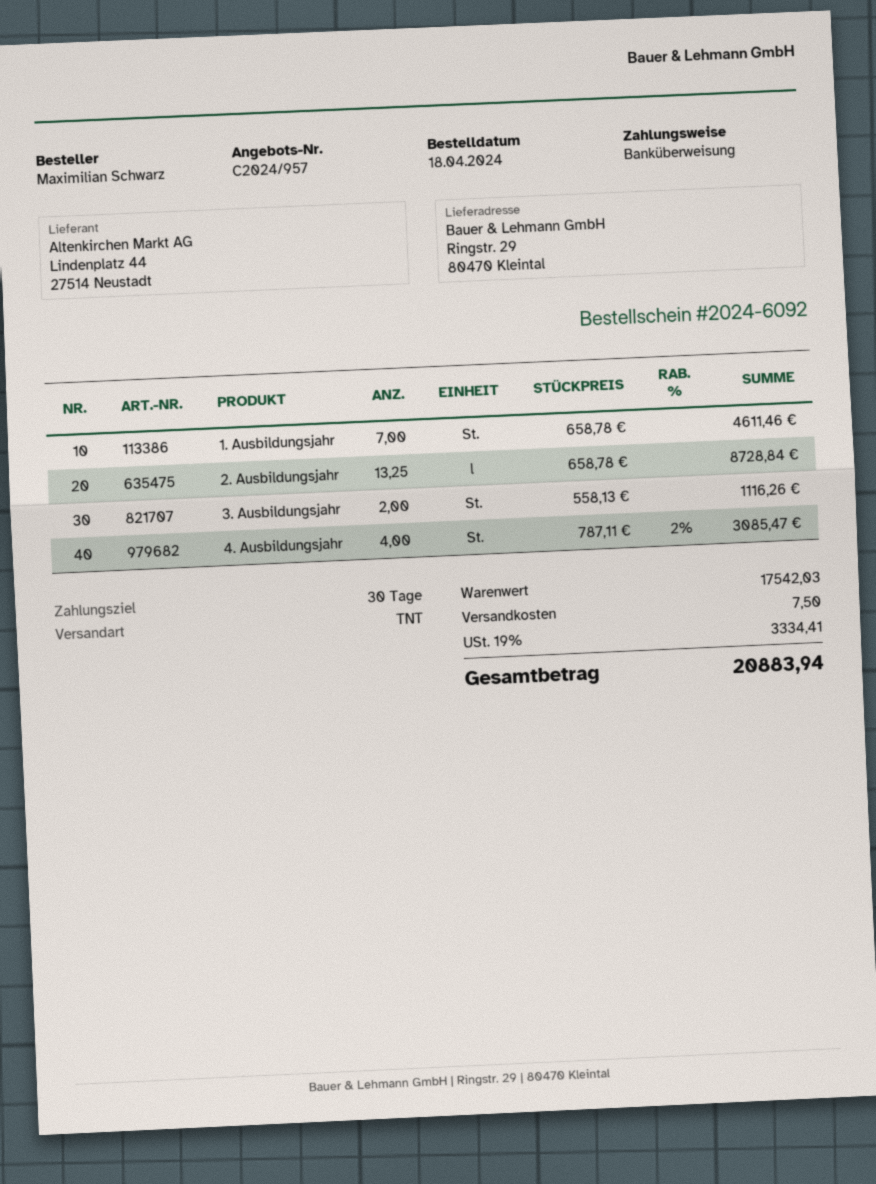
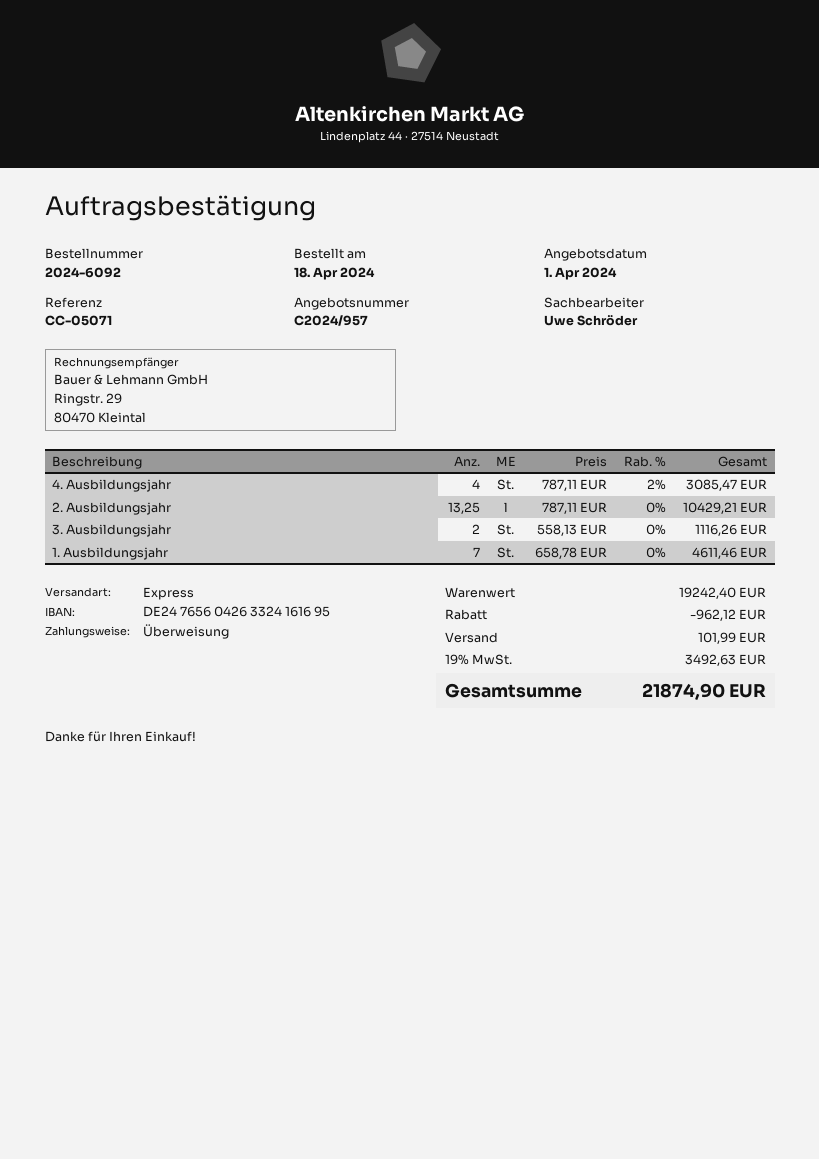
shipping method: TNT -> express
2. Ausbildungsjahr: 13.25 x 658.78 = 8728.84 -> 13.25 x 787.11 = 10429.21
subtotal: 17542.03 -> 19242.40
discount: none -> 962.12
shipping: 7.50 -> 101.99
tax: 19% = 3334.41 -> 19% = 3492.63
total: 20883.94 -> 21874.90

